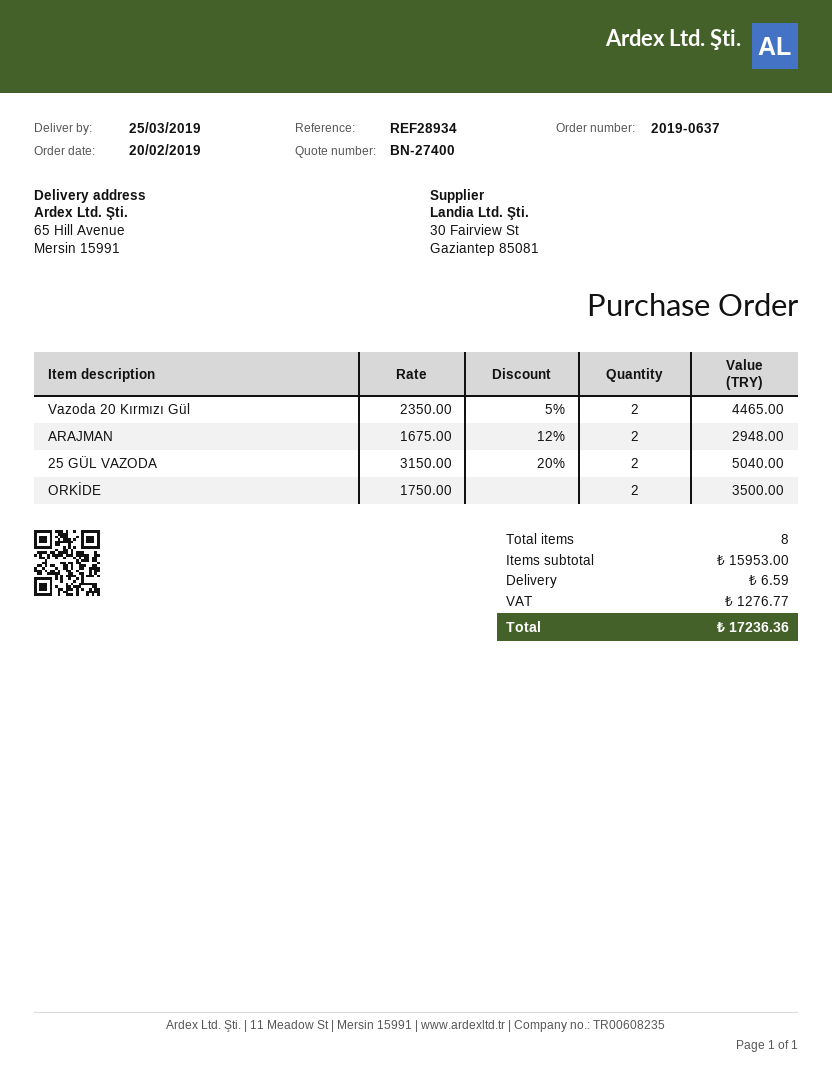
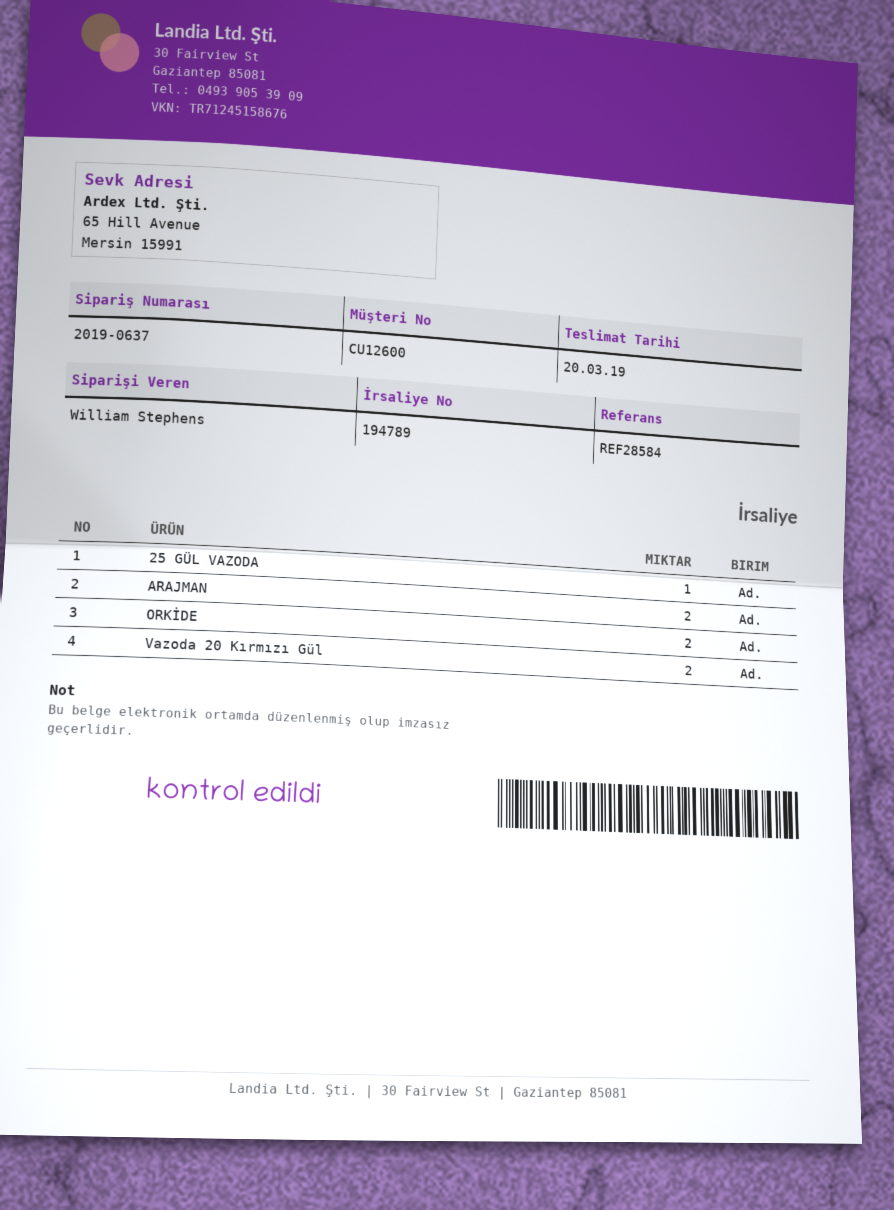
delivery date: 2019-03-25 -> 2019-03-20
reference: REF28934 -> REF28584
25 GÜL VAZODA: 2 -> 1

